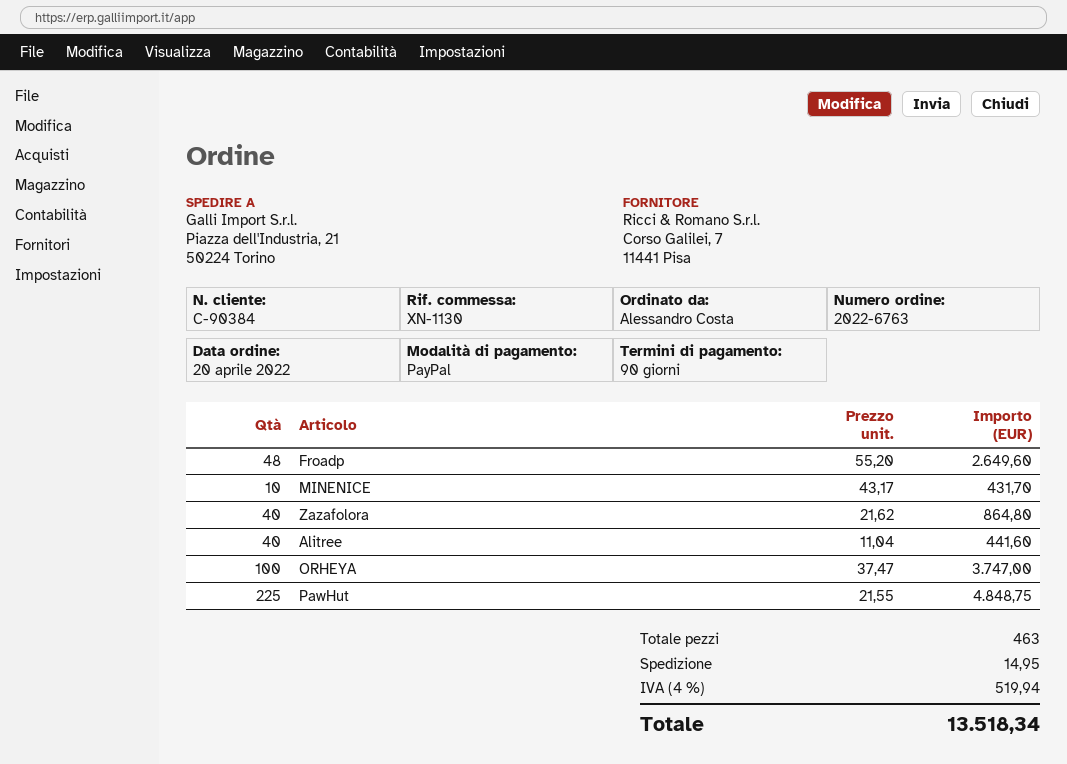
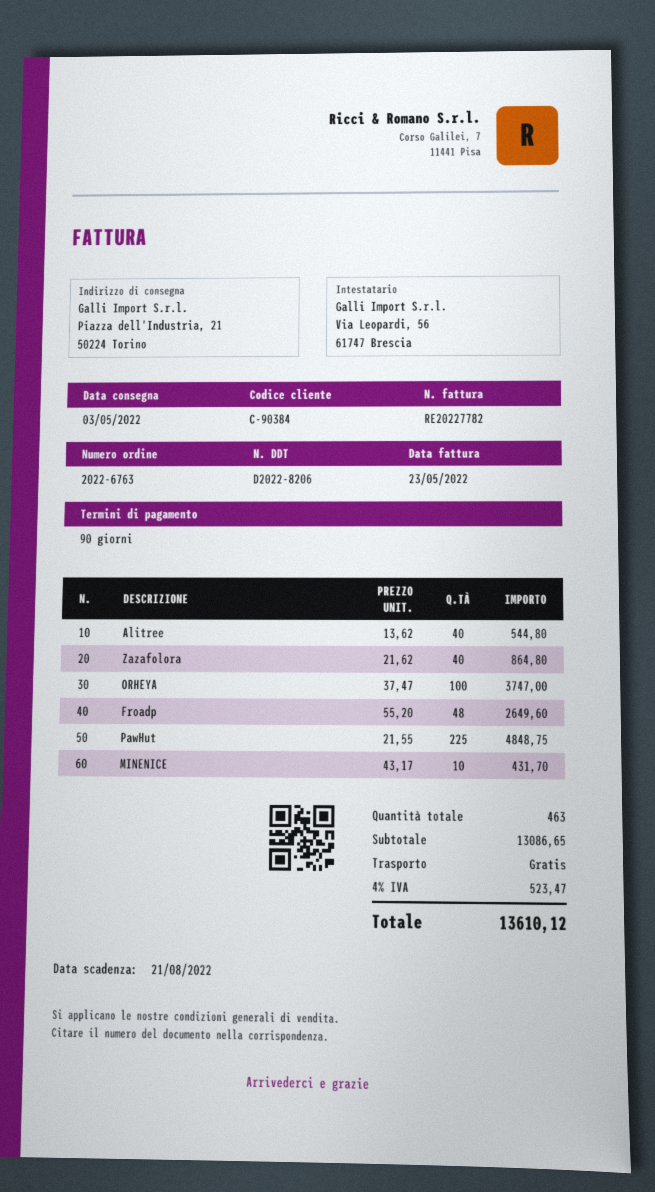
Alitree: 40 x 11.04 = 441.60 -> 40 x 13.62 = 544.80
shipping: 14.95 -> 0.00
tax: 4% = 519.94 -> 4% = 523.47
total: 13518.34 -> 13610.12

